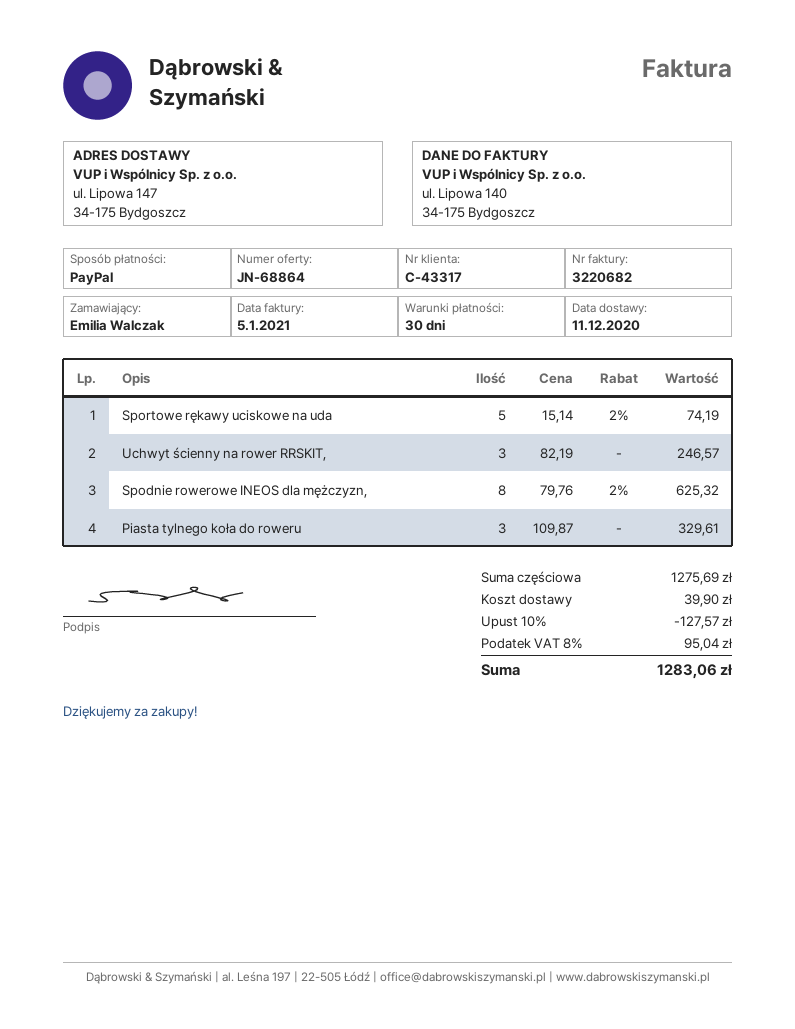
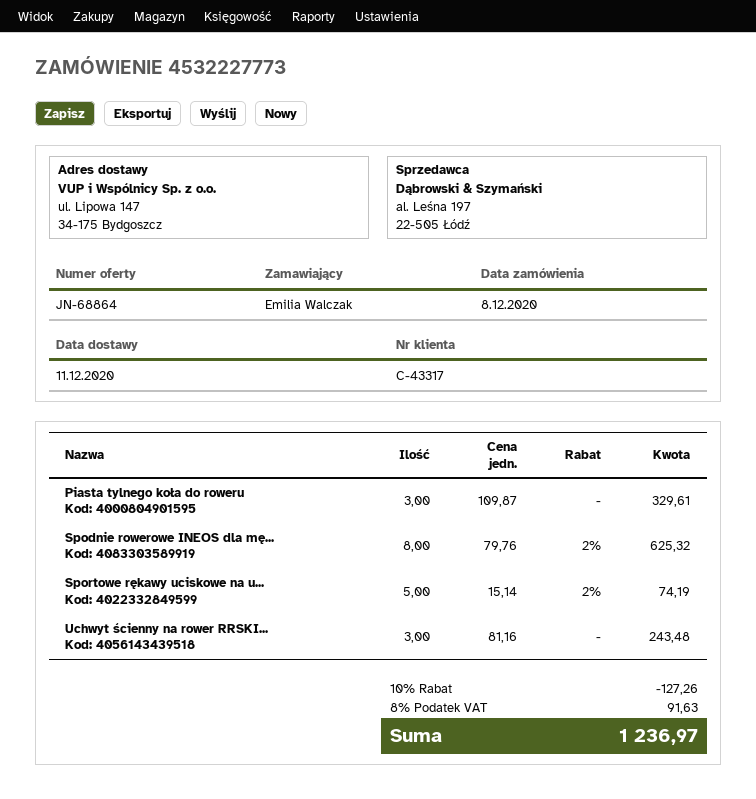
Uchwyt ścienny na rower RRSKIT,: 3 x 82.19 = 246.57 -> 3 x 81.16 = 243.48
discount: 10% = 127.57 -> 10% = 127.26
shipping: 39.90 -> none
tax: 8% = 95.04 -> 8% = 91.63
total: 1283.06 -> 1236.97

